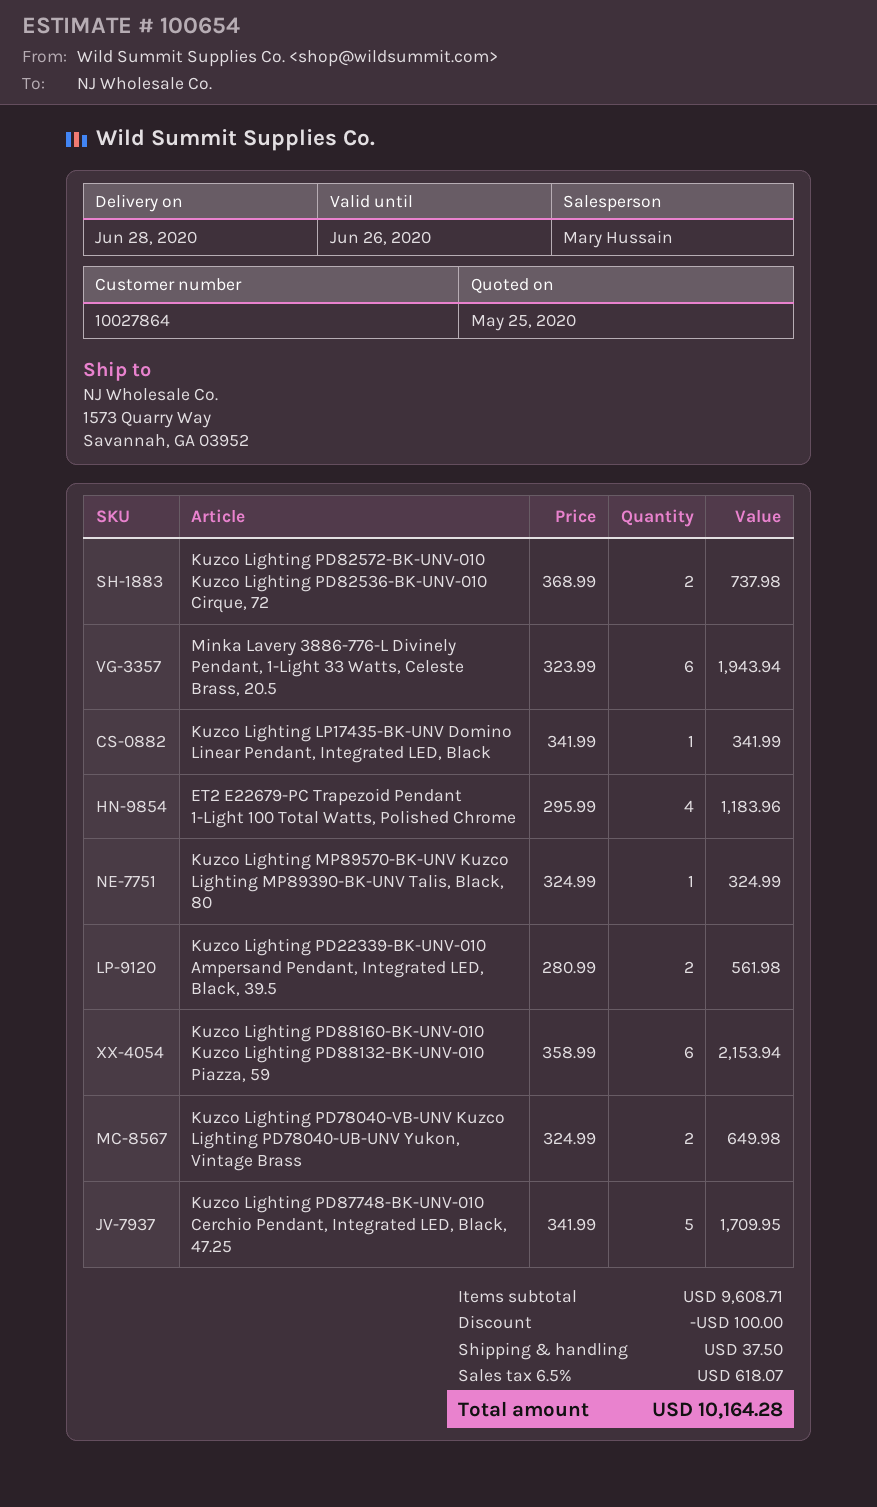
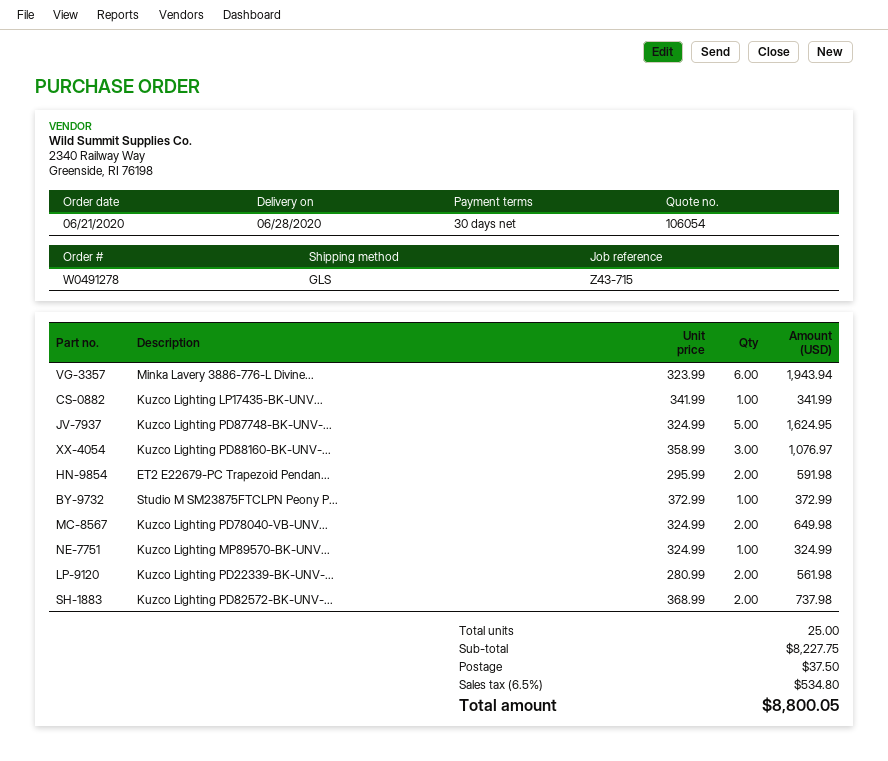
quote number: 100654 -> 106054
ET2 E22679-PC Trapezoid Pendant 1-Light 100 Total Watts, Polished Chrome: 4 x 295.99 = 1183.96 -> 2 x 295.99 = 591.98
Kuzco Lighting PD88160-BK-UNV-010 Kuzco Lighting PD88132-BK-UNV-010 Piazza, 59: 6 x 358.99 = 2153.94 -> 3 x 358.99 = 1076.97
Kuzco Lighting PD87748-BK-UNV-010 Cerchio Pendant, Integrated LED, Black, 47.25: 5 x 341.99 = 1709.95 -> 5 x 324.99 = 1624.95
Studio M SM23875FTCLPN Peony P...: none -> 1 x 372.99 = 372.99
subtotal: 9608.71 -> 8227.75
discount: 100.00 -> none
tax: 6.5% = 618.07 -> 6.5% = 534.80
total: 10164.28 -> 8800.05

